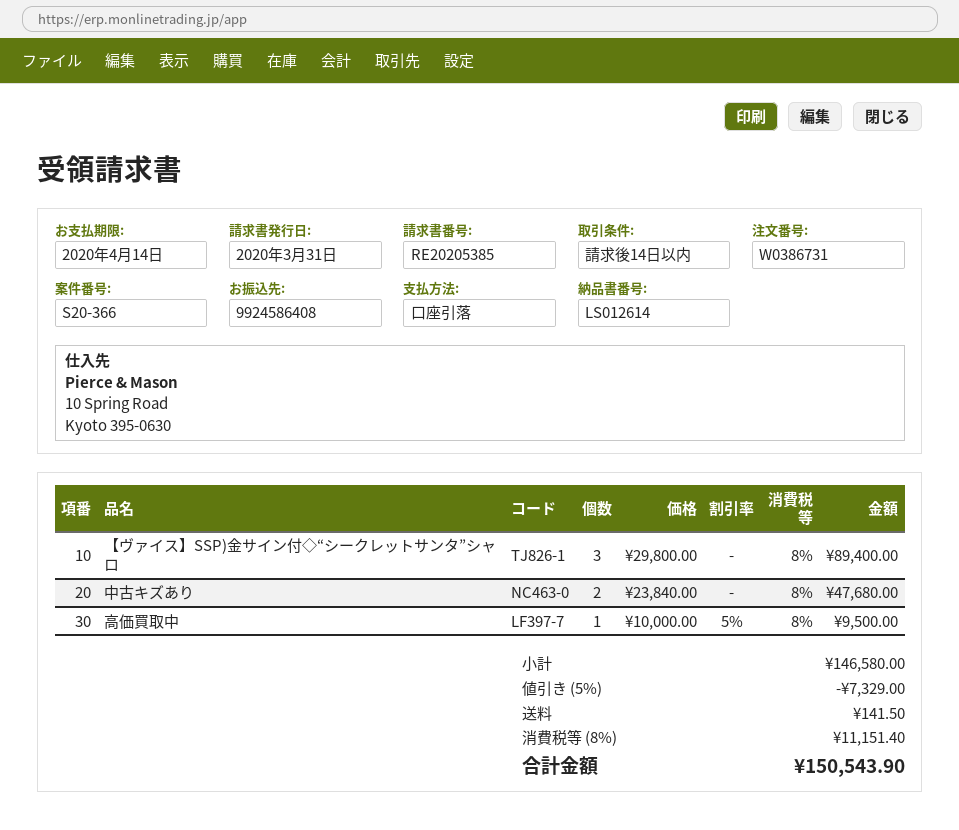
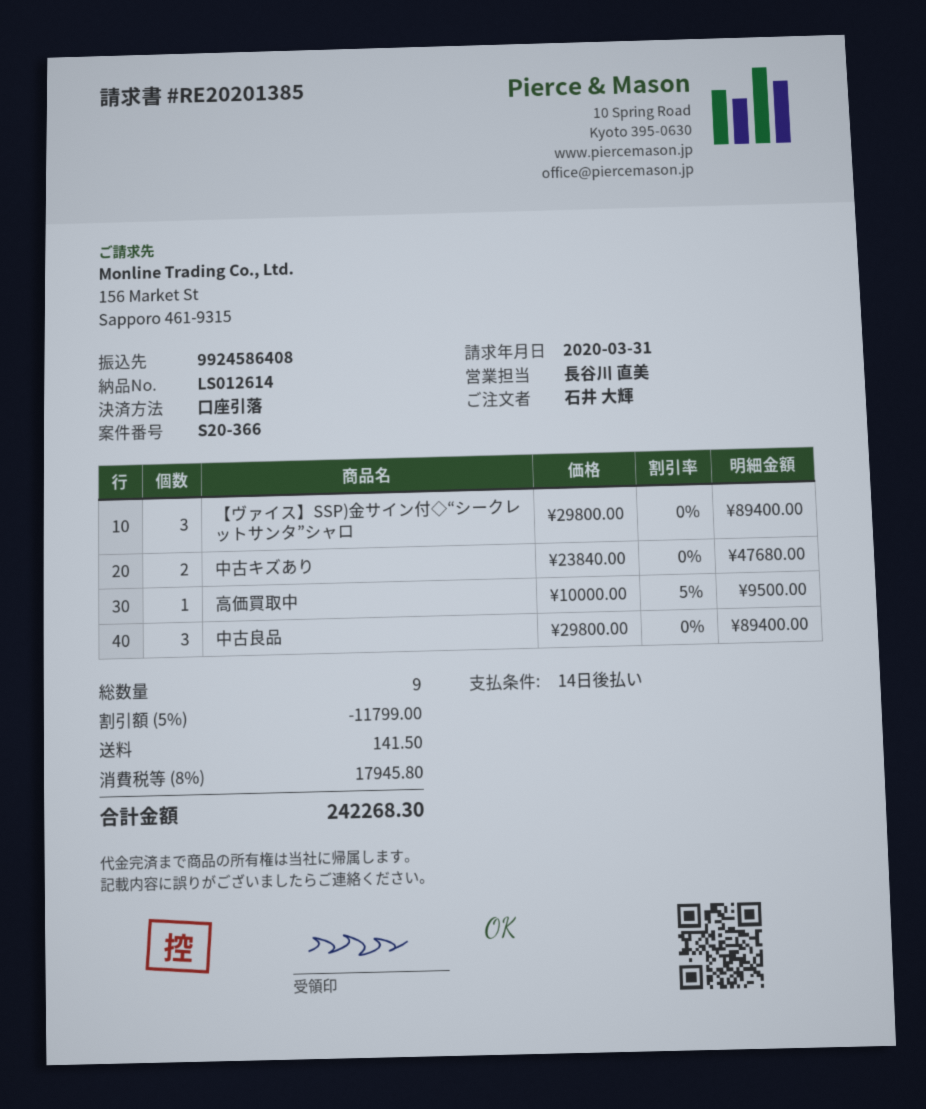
invoice number: RE20205385 -> RE20201385
中古良品: none -> 3 x 29800.00 = 89400.00
discount: 5% = 7329.00 -> 5% = 11799.00
tax: 8% = 11151.40 -> 8% = 17945.80
total: 150543.90 -> 242268.30

